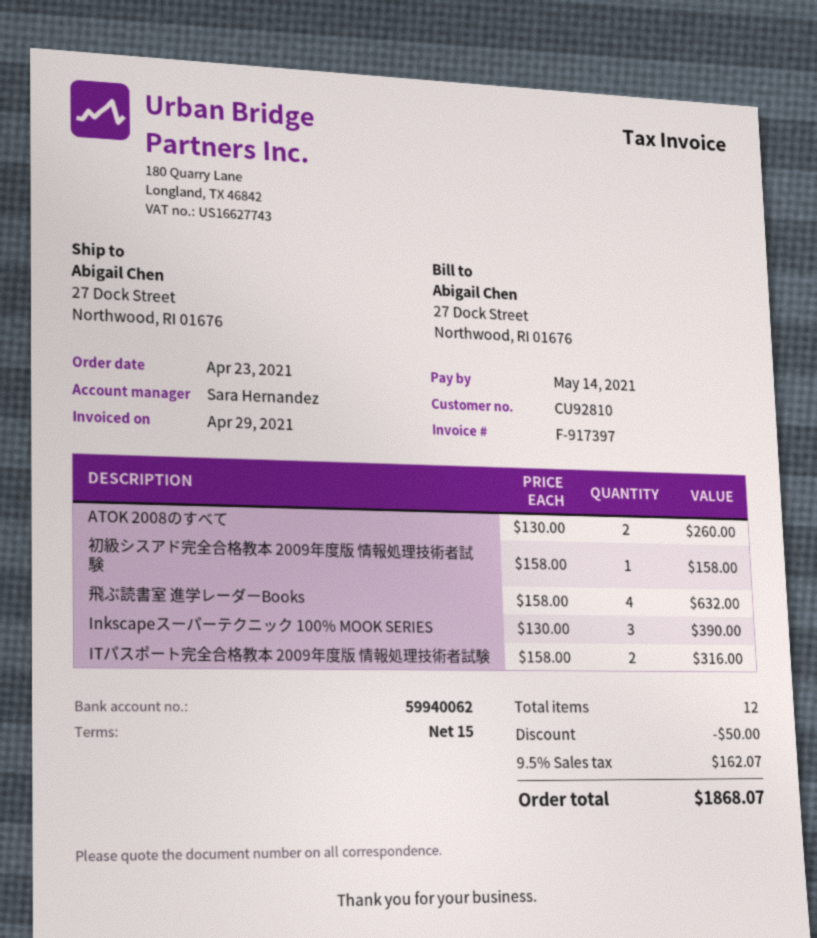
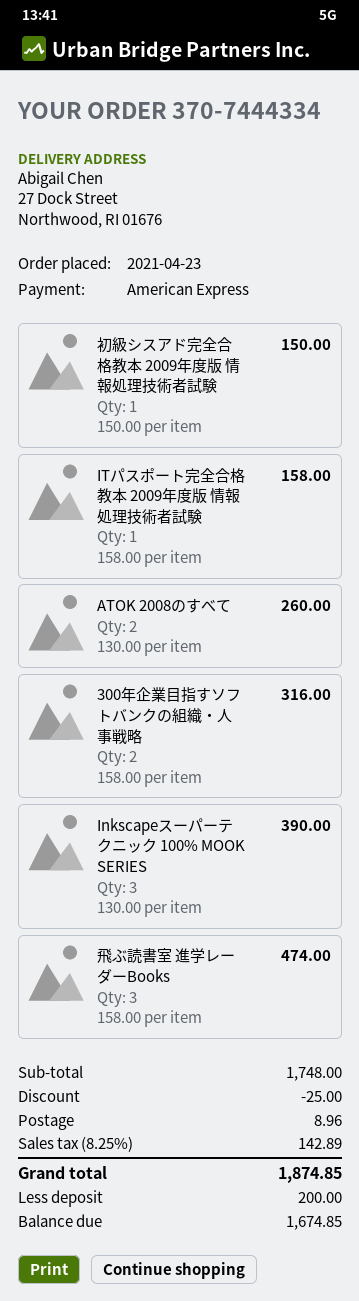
初級シスアド完全合格教本 2009年度版 情報処理技術者試験: 1 x 158.00 = 158.00 -> 1 x 150.00 = 150.00
飛ぶ読書室 進学レーダーBooks: 4 x 158.00 = 632.00 -> 3 x 158.00 = 474.00
ITパスポート完全合格教本 2009年度版 情報処理技術者試験: 2 x 158.00 = 316.00 -> 1 x 158.00 = 158.00
300年企業目指すソフトバンクの組織・人事戦略: none -> 2 x 158.00 = 316.00
discount: 50.00 -> 25.00
shipping: none -> 8.96
tax: 9.5% = 162.07 -> 8.25% = 142.89
total: 1868.07 -> 1874.85

